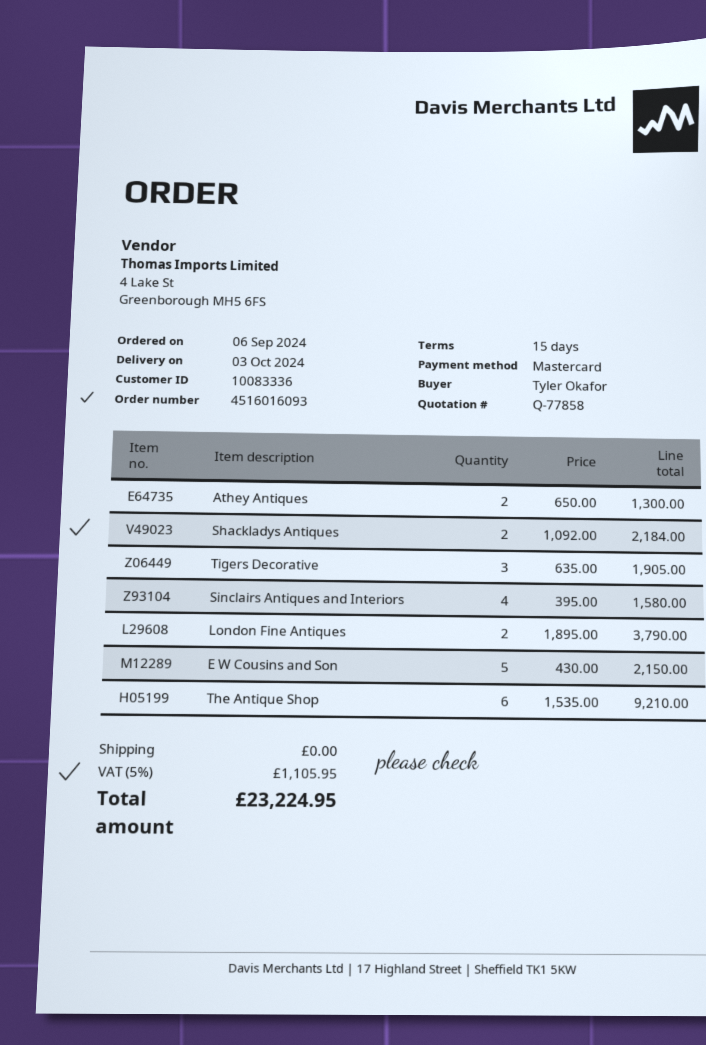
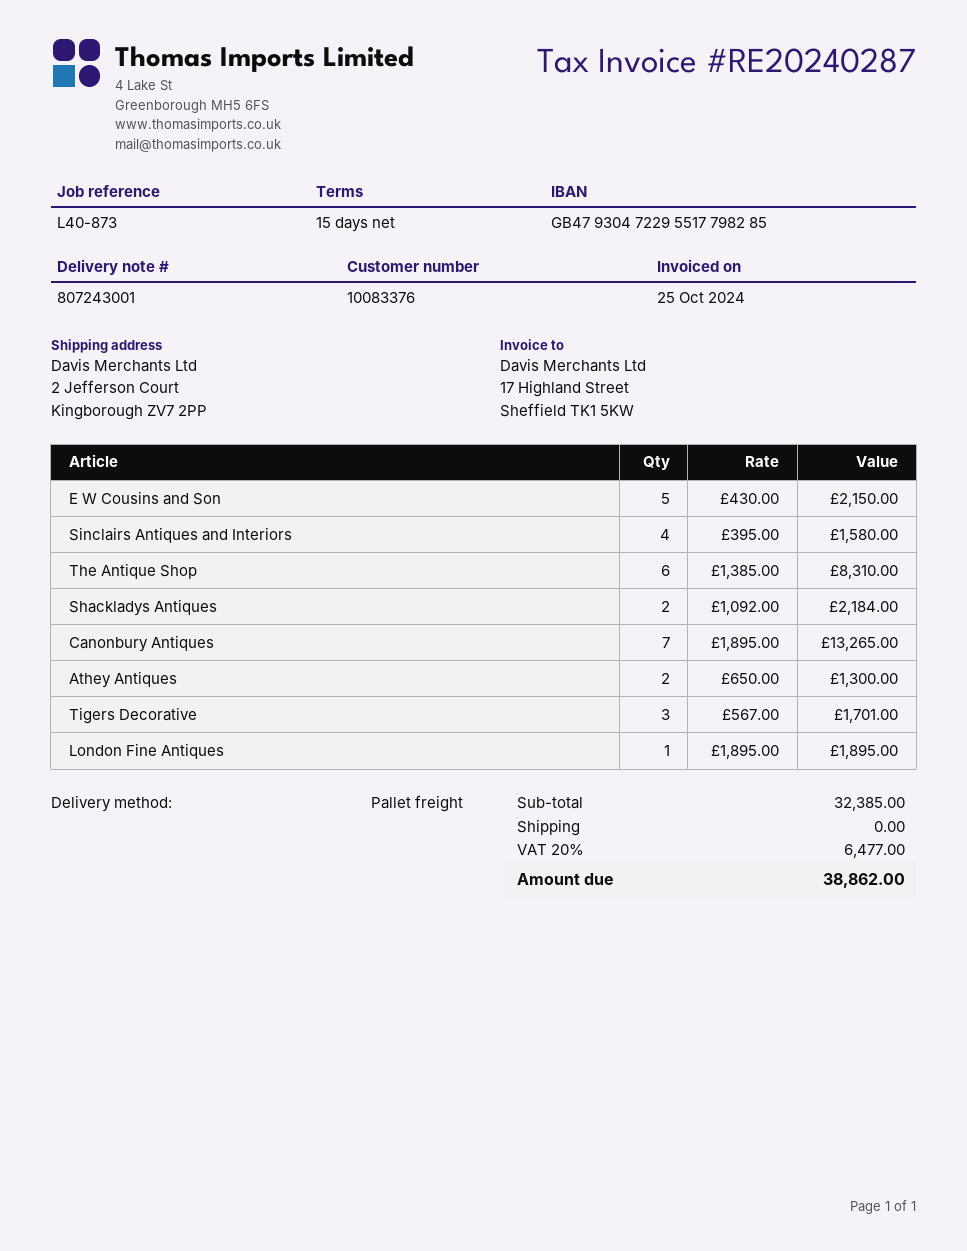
customer number: 10083336 -> 10083376
Tigers Decorative: 3 x 635.00 = 1905.00 -> 3 x 567.00 = 1701.00
London Fine Antiques: 2 x 1895.00 = 3790.00 -> 1 x 1895.00 = 1895.00
The Antique Shop: 6 x 1535.00 = 9210.00 -> 6 x 1385.00 = 8310.00
Canonbury Antiques: none -> 7 x 1895.00 = 13265.00
tax: 5% = 1105.95 -> 20% = 6477.00
total: 23224.95 -> 38862.00

